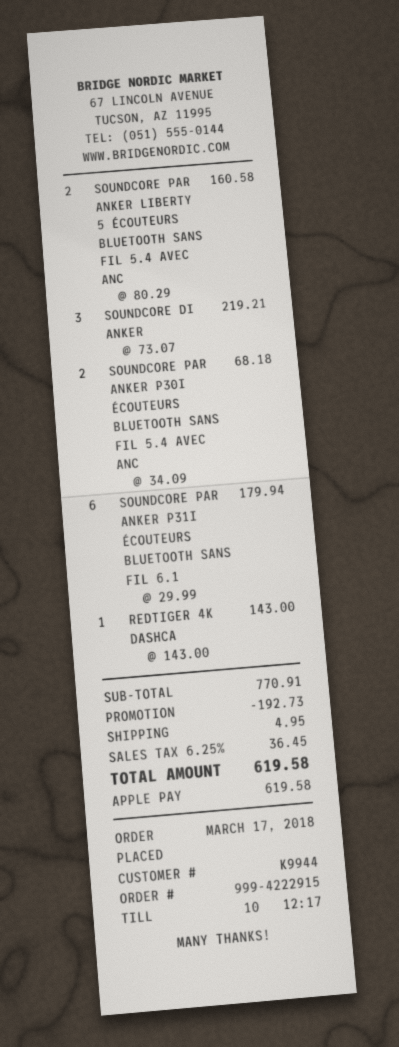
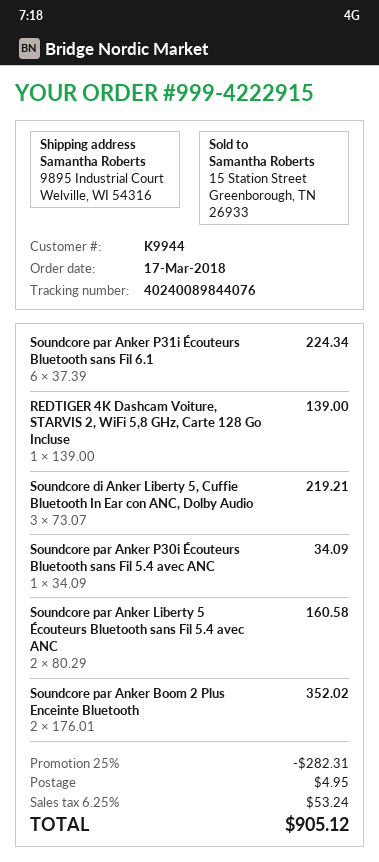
SOUNDCORE PAR ANKER P30I ÉCOUTEURS BLUETOOTH SANS FIL 5.4 AVEC ANC: 2 x 34.09 = 68.18 -> 1 x 34.09 = 34.09
SOUNDCORE PAR ANKER P31I ÉCOUTEURS BLUETOOTH SANS FIL 6.1: 6 x 29.99 = 179.94 -> 6 x 37.39 = 224.34
REDTIGER 4K DASHCA: 1 x 143.00 = 143.00 -> 1 x 139.00 = 139.00
Soundcore par Anker Boom 2 Plus Enceinte Bluetooth: none -> 2 x 176.01 = 352.02
discount: 192.73 -> 282.31
tax: 6.25% = 36.45 -> 6.25% = 53.24
total: 619.58 -> 905.12

